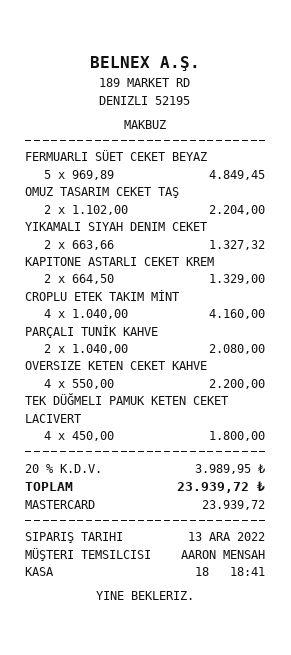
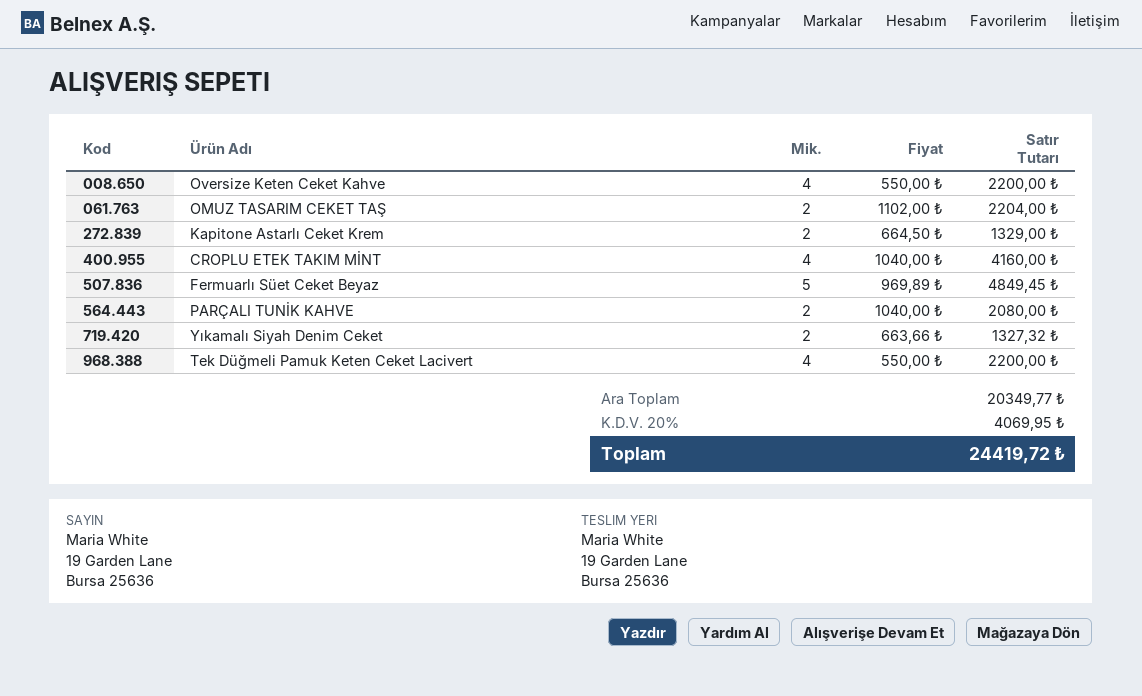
TEK DÜĞMELI PAMUK KETEN CEKET LACIVERT: 4 x 450.00 = 1800.00 -> 4 x 550.00 = 2200.00
tax: 20% = 3989.95 -> 20% = 4069.95
total: 23939.72 -> 24419.72

